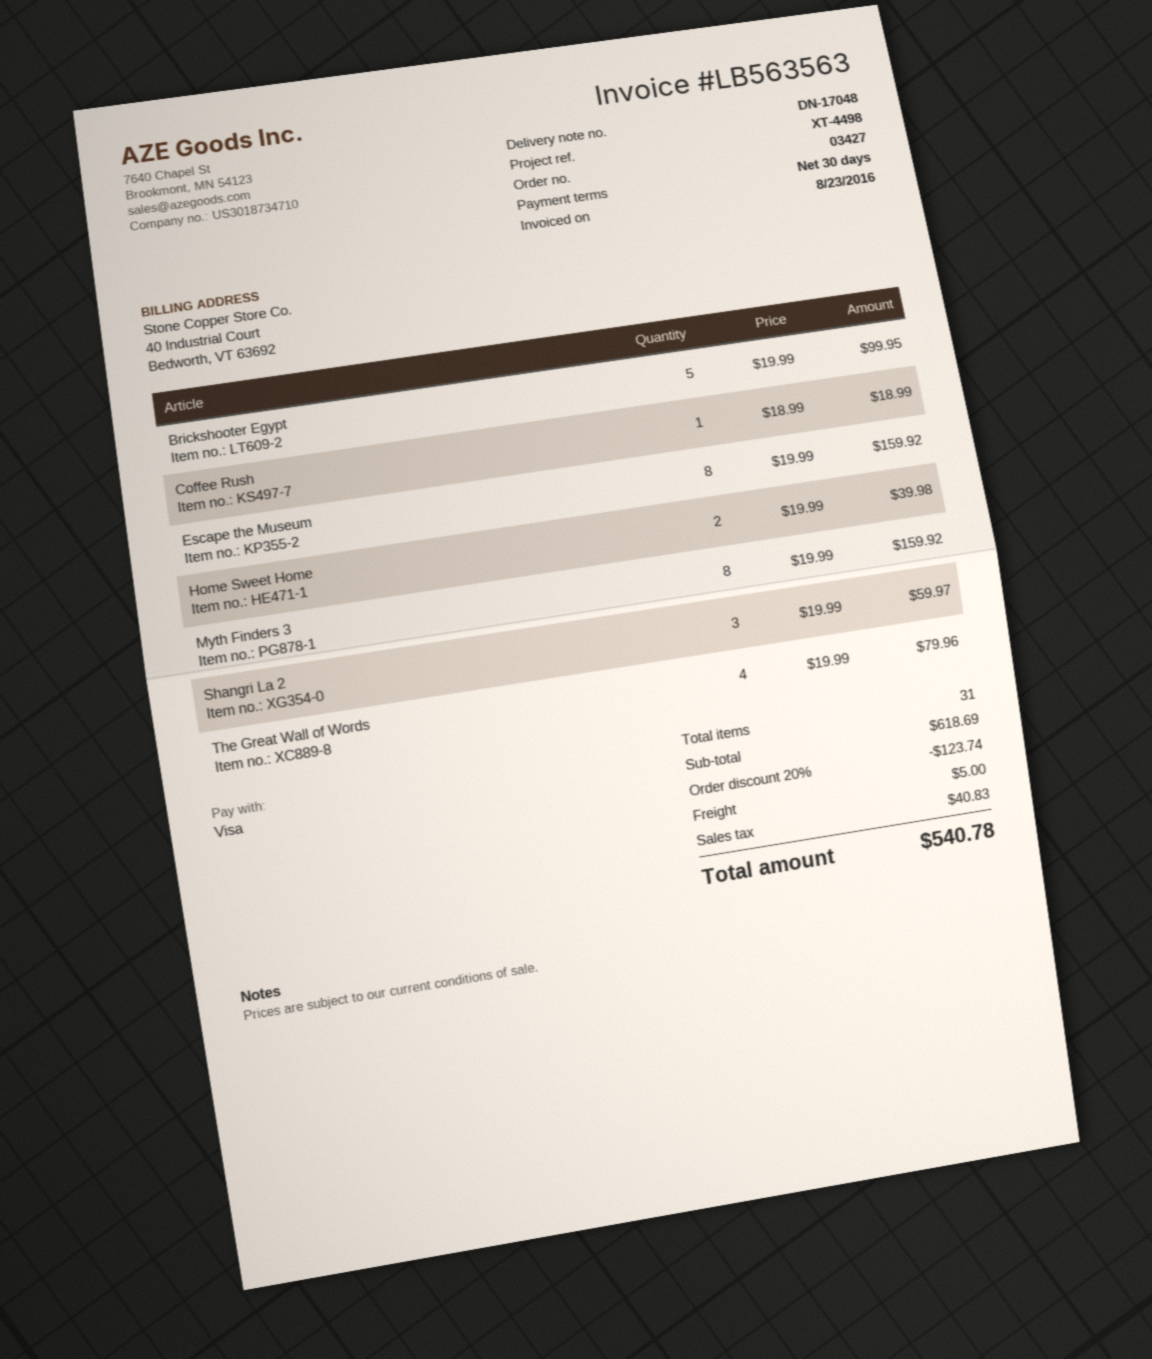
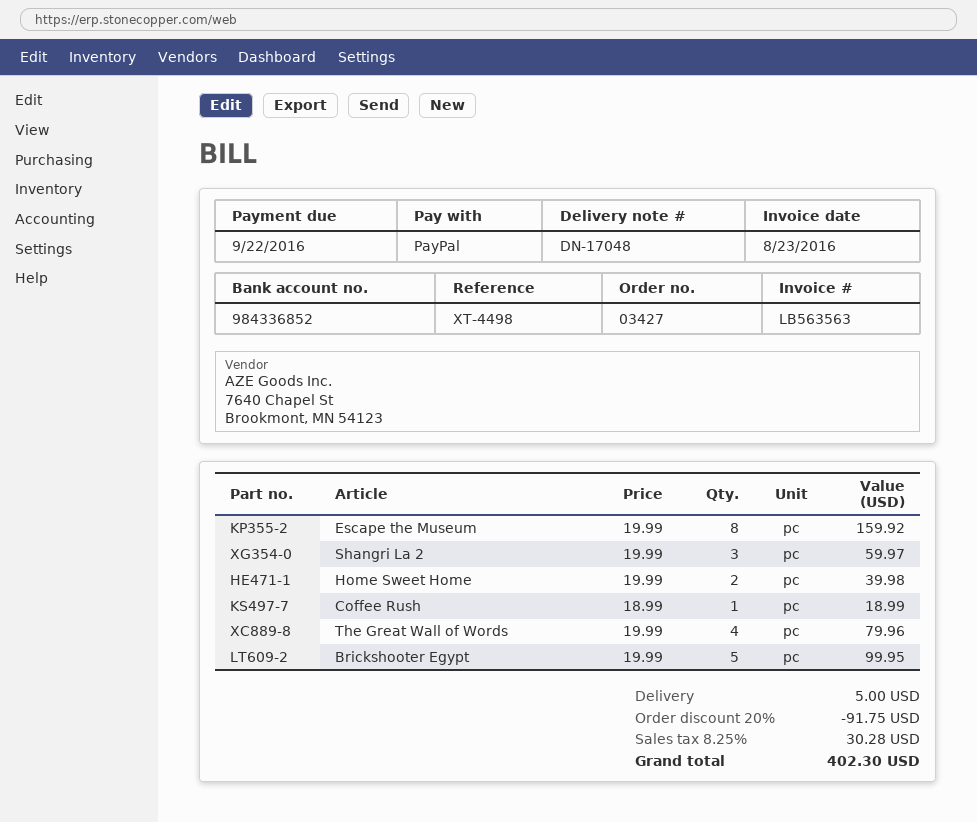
payment method: Visa -> PayPal
Myth Finders 3: 8 x 19.99 = 159.92 -> none
discount: 20% = 123.74 -> 20% = 91.75
tax: 40.83 -> 30.28
total: 540.78 -> 402.30

